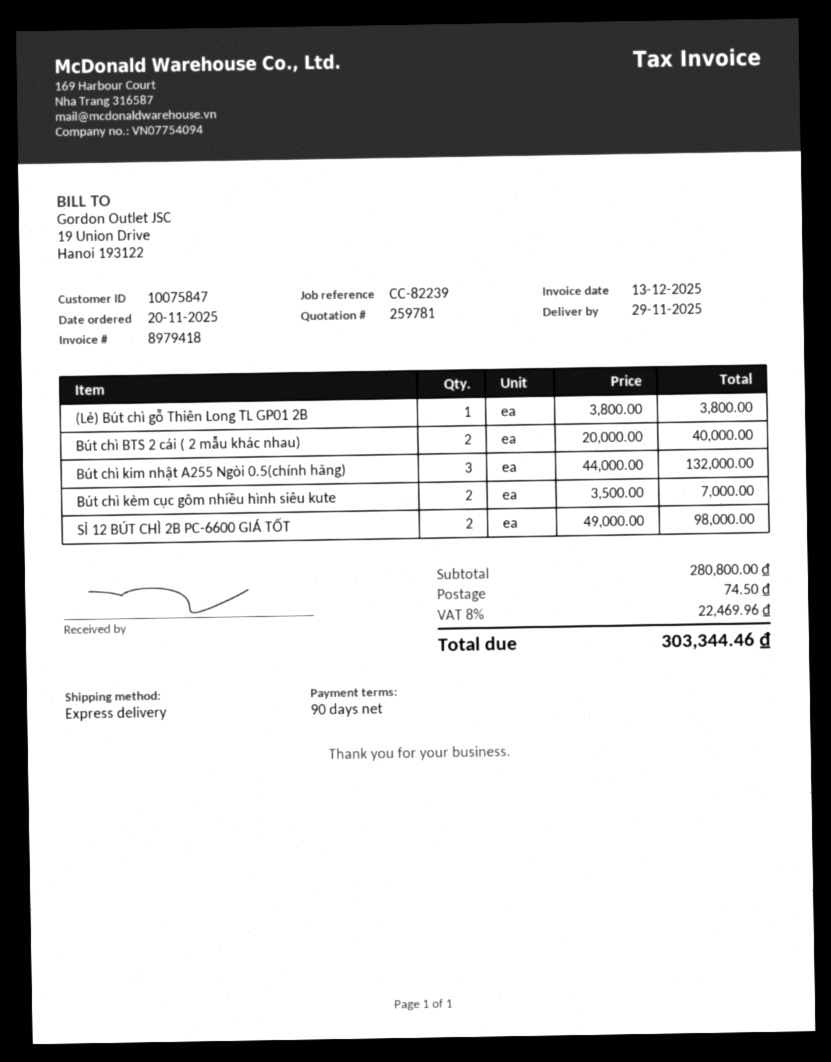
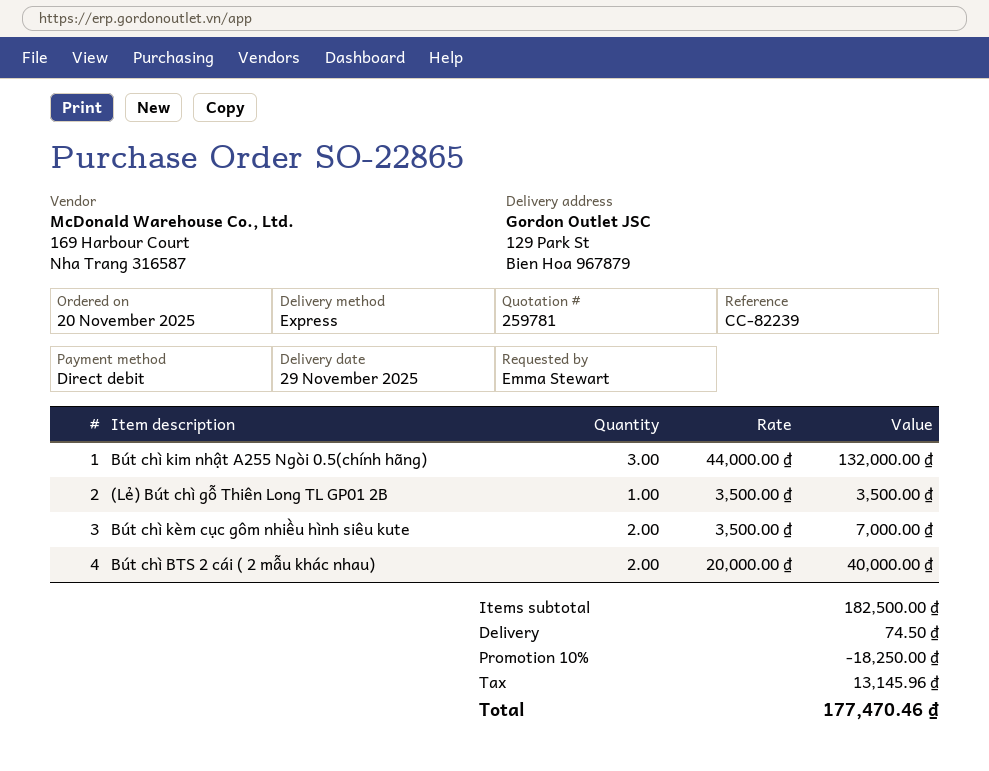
(Lẻ) Bút chì gỗ Thiên Long TL GP01 2B: 1 x 3800.00 = 3800.00 -> 1 x 3500.00 = 3500.00
SỈ 12 BÚT CHÌ 2B PC-6600 GIÁ TỐT: 2 x 49000.00 = 98000.00 -> none
subtotal: 280800.00 -> 182500.00
discount: none -> 10% = 18250.00
tax: 22469.96 -> 13145.96
total: 303344.46 -> 177470.46

